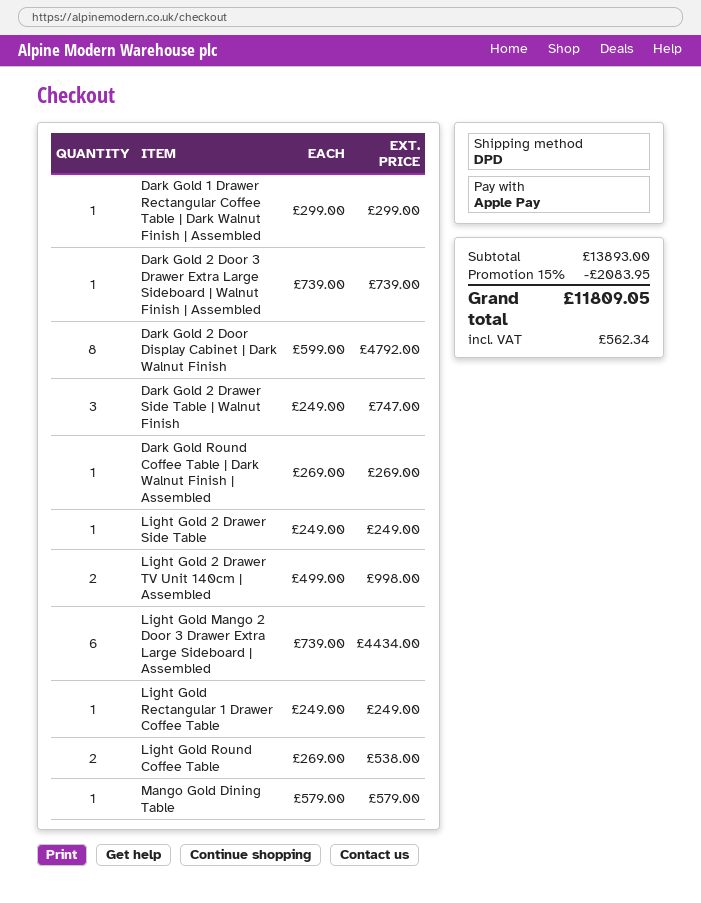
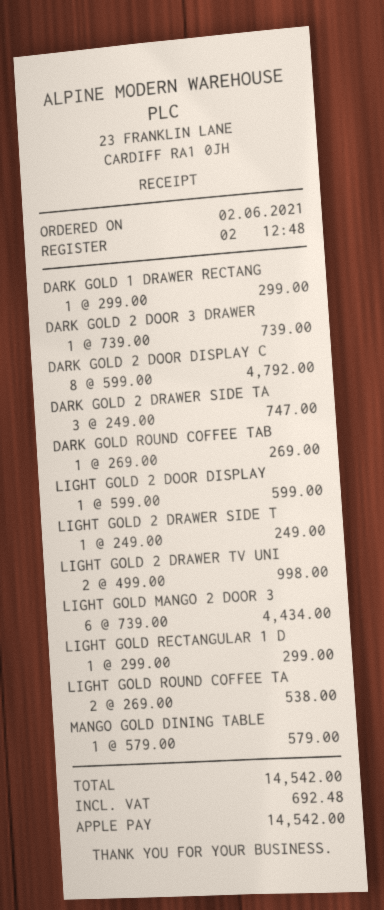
Light Gold Rectangular 1 Drawer Coffee Table: 1 x 249.00 = 249.00 -> 1 x 299.00 = 299.00
LIGHT GOLD 2 DOOR DISPLAY: none -> 1 x 599.00 = 599.00
discount: 15% = 2083.95 -> none
tax: 562.34 -> 692.48
total: 11809.05 -> 14542.00

